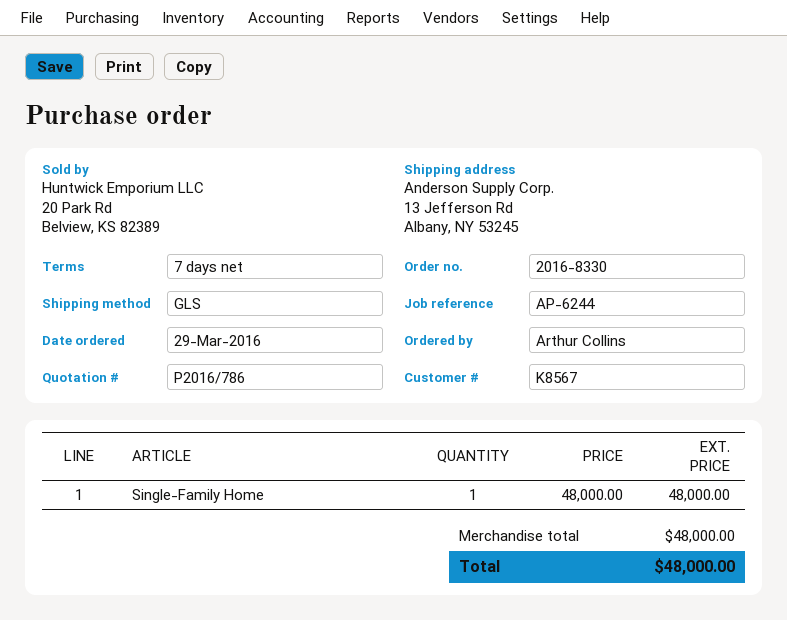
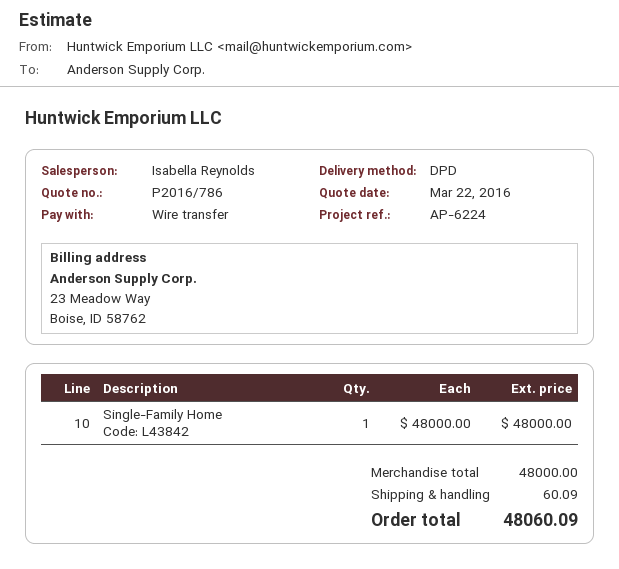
reference: AP-6244 -> AP-6224
shipping method: GLS -> DPD
shipping: none -> 60.09
total: 48000.00 -> 48060.09

